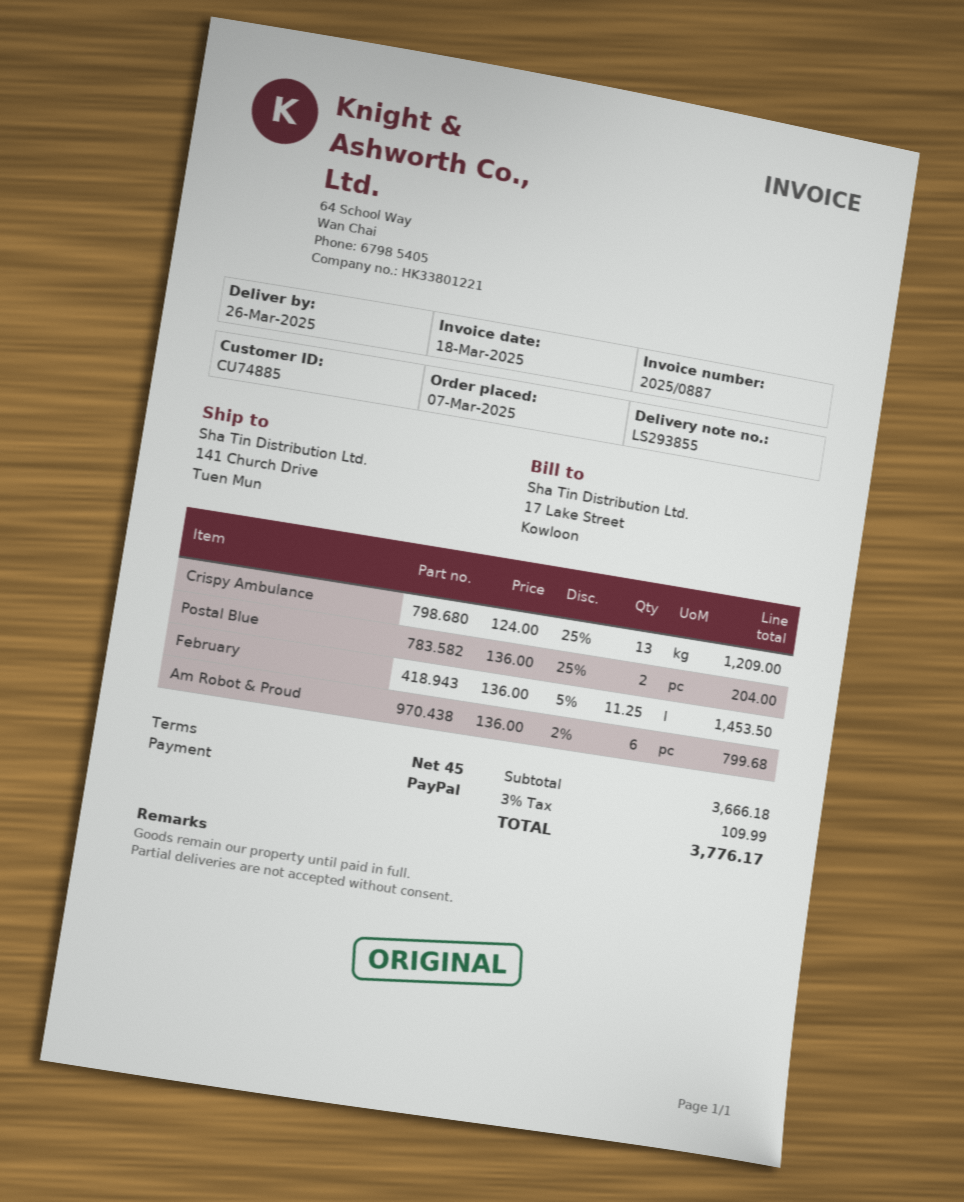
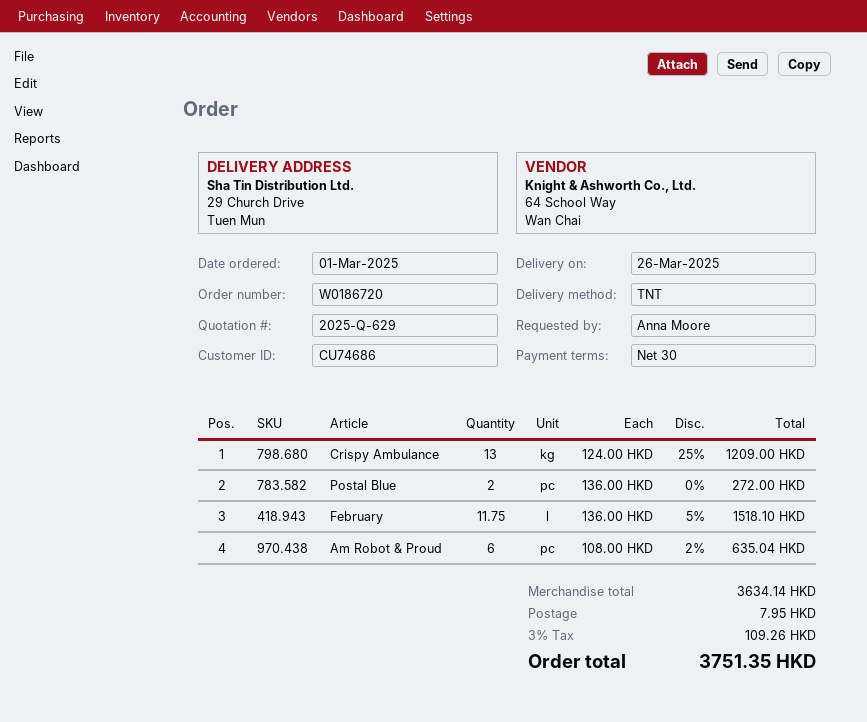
order date: 2025-03-07 -> 2025-03-01
payment terms: 45 days -> 30 days
customer number: CU74885 -> CU74686
ship to: 141 Church Drive, Tuen Mun -> 29 Church Drive, Tuen Mun
Postal Blue: 2 x 136.00 - 25% = 204.00 -> 2 x 136.00 = 272.00
February: 11.25 x 136.00 - 5% = 1453.50 -> 11.75 x 136.00 - 5% = 1518.10
Am Robot & Proud: 6 x 136.00 - 2% = 799.68 -> 6 x 108.00 - 2% = 635.04
subtotal: 3666.18 -> 3634.14
shipping: none -> 7.95
tax: 3% = 109.99 -> 3% = 109.26
total: 3776.17 -> 3751.35

